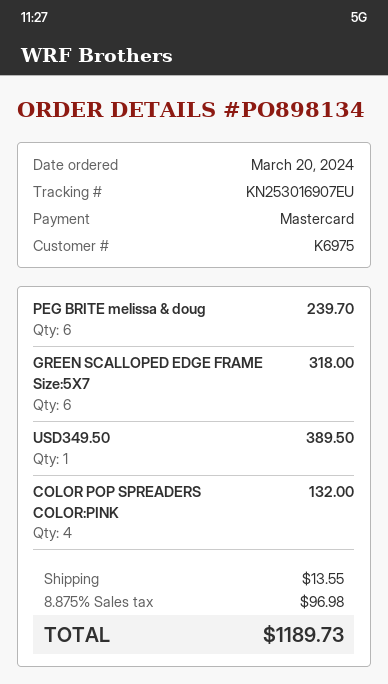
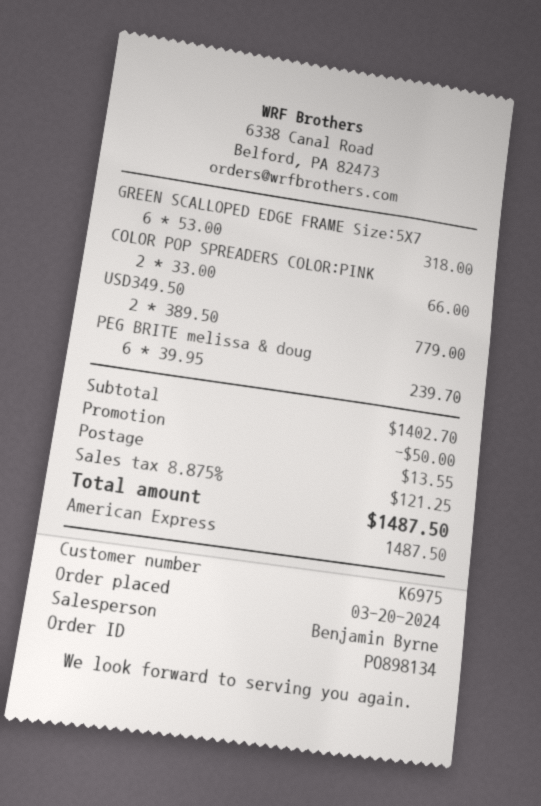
payment method: Mastercard -> American Express
USD349.50: 1 for 389.50 -> 2 for 779.00
COLOR POP SPREADERS COLOR:PINK: 4 for 132.00 -> 2 for 66.00
discount: none -> 50.00
tax: 8.875% = 96.98 -> 8.875% = 121.25
total: 1189.73 -> 1487.50

